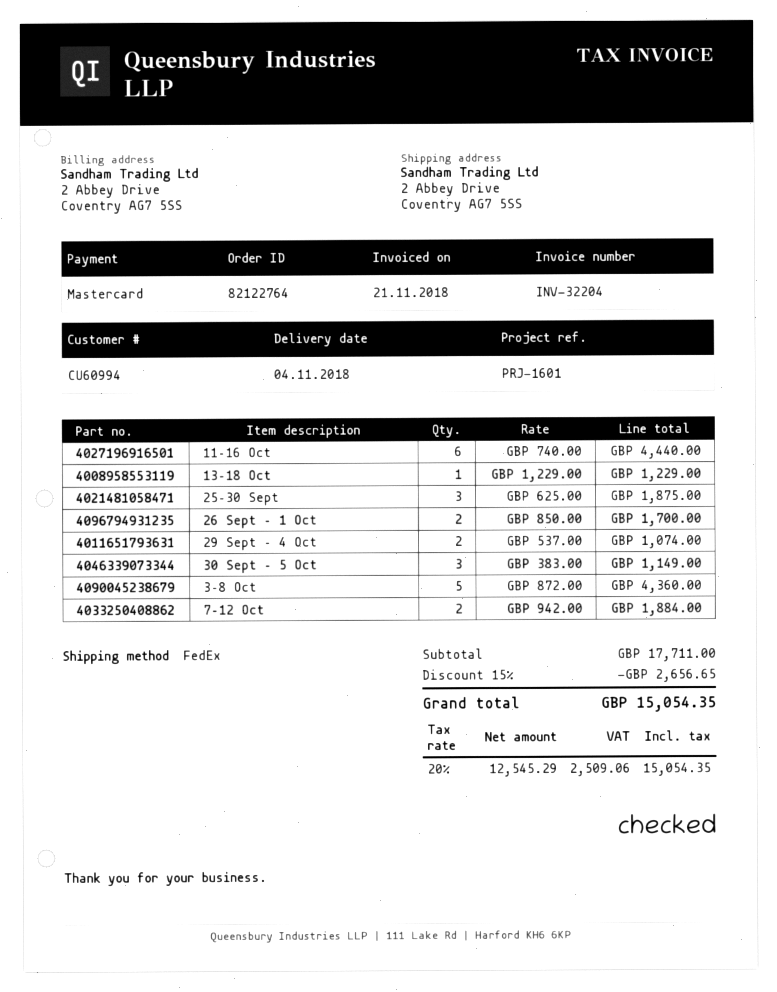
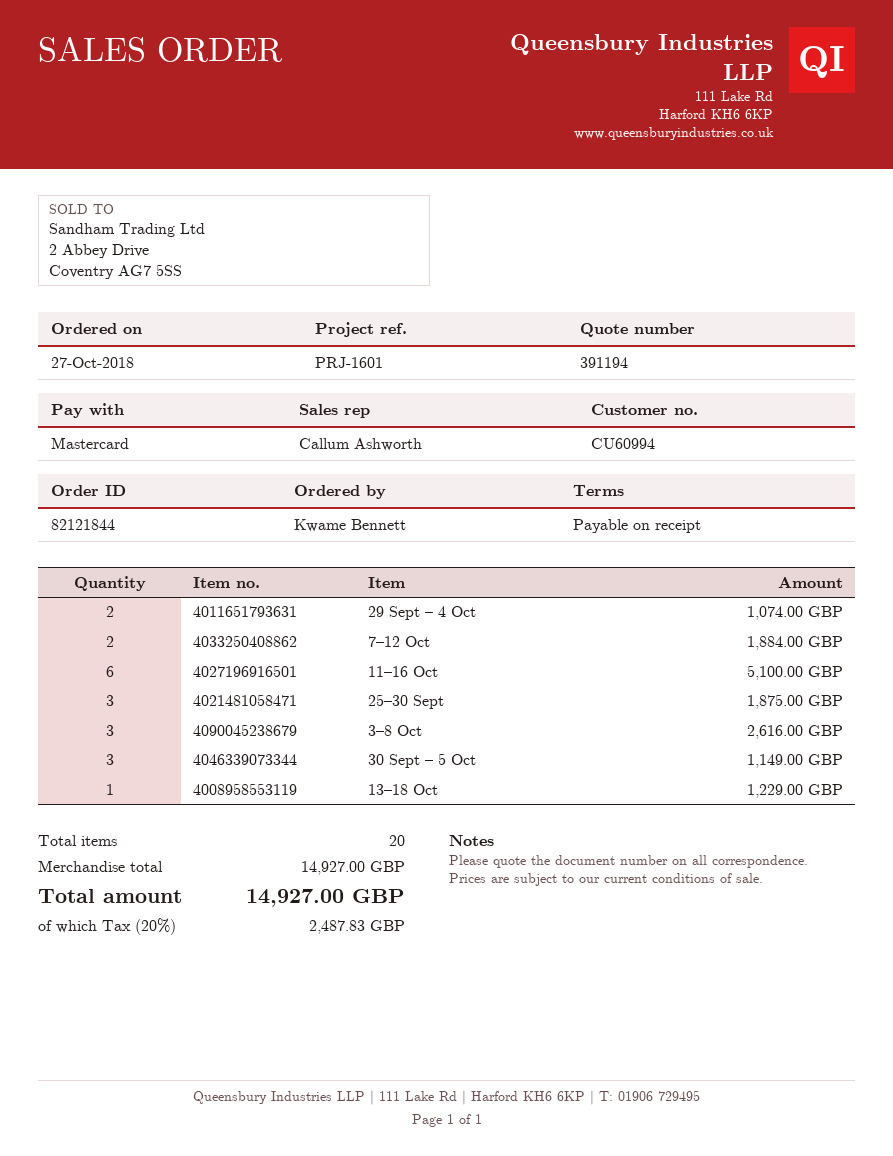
order number: 82122764 -> 82121844
11–16 Oct: 6 for 4440.00 -> 6 for 5100.00
26 Sept – 1 Oct: 2 for 1700.00 -> none
3–8 Oct: 5 for 4360.00 -> 3 for 2616.00
subtotal: 17711.00 -> 14927.00
discount: 15% = 2656.65 -> none
tax: 20% = 2509.06 -> 20% = 2487.83
total: 15054.35 -> 14927.00

